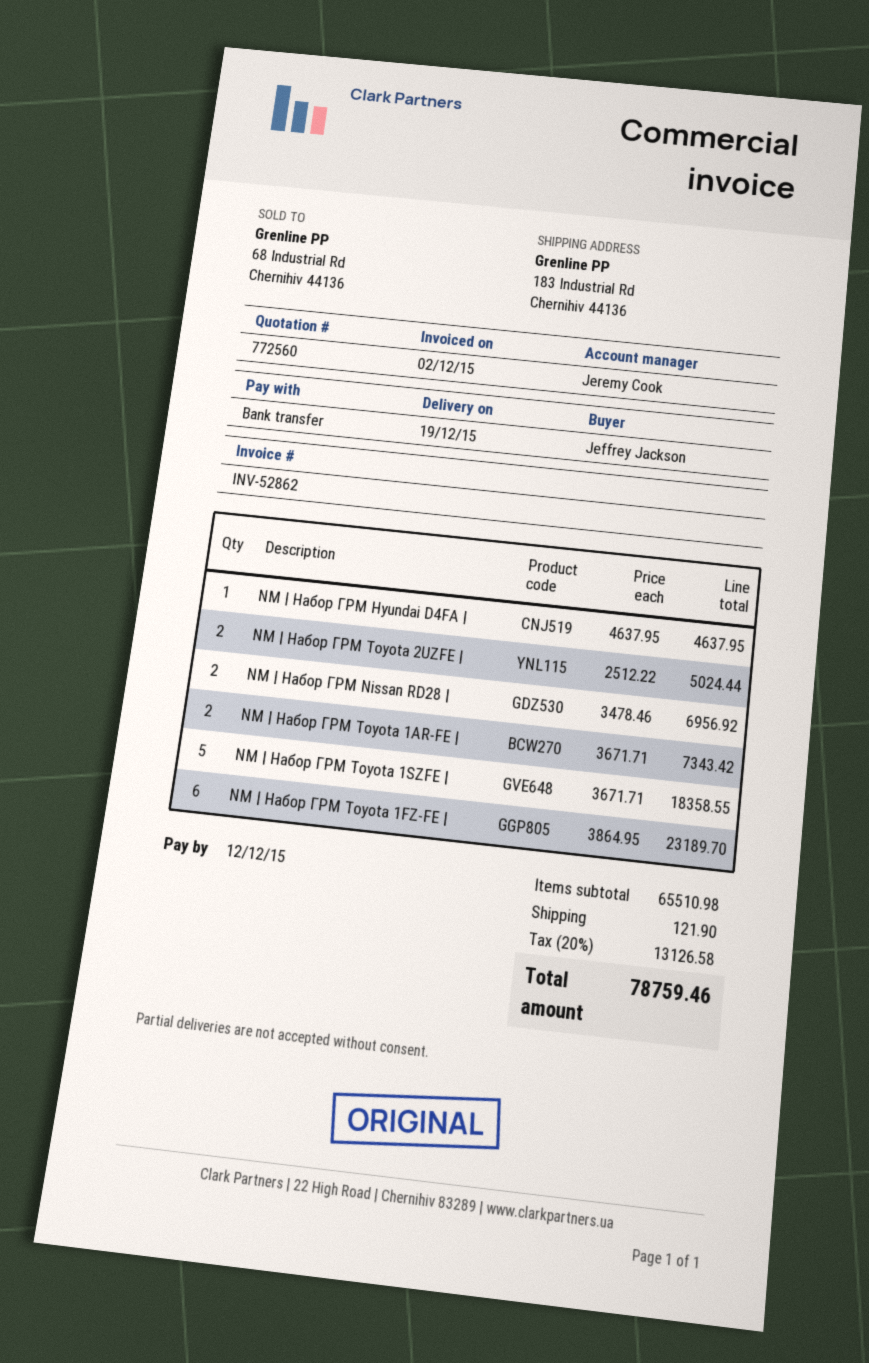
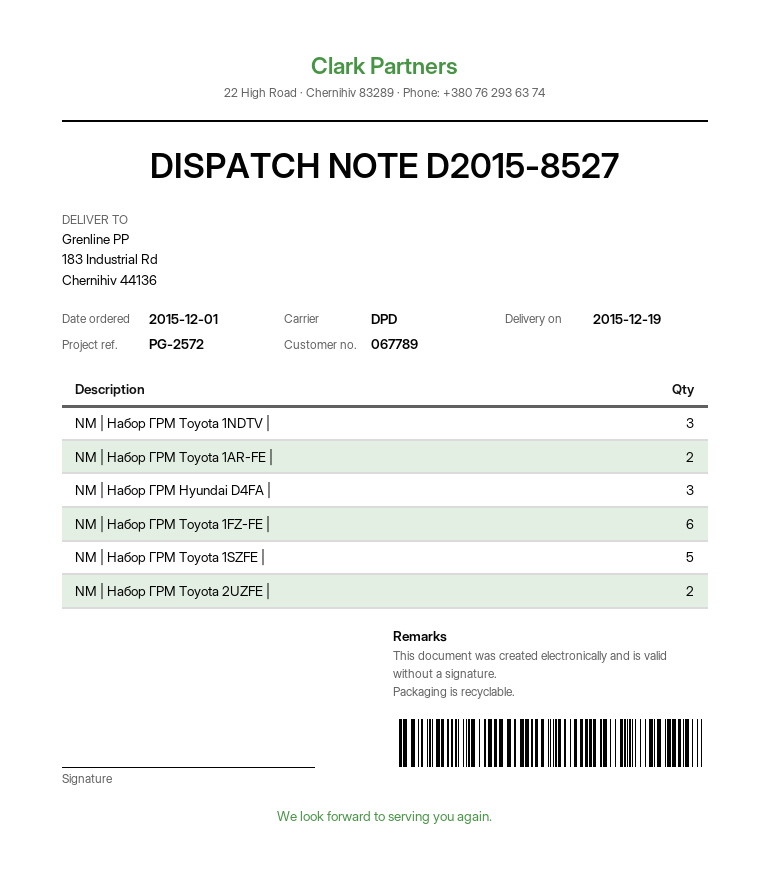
NM | Набор ГРМ Hyundai D4FA |: 1 -> 3
NM | Набор ГРМ Nissan RD28 |: 2 -> none
NM | Набор ГРМ Toyota 1NDTV |: none -> 3

